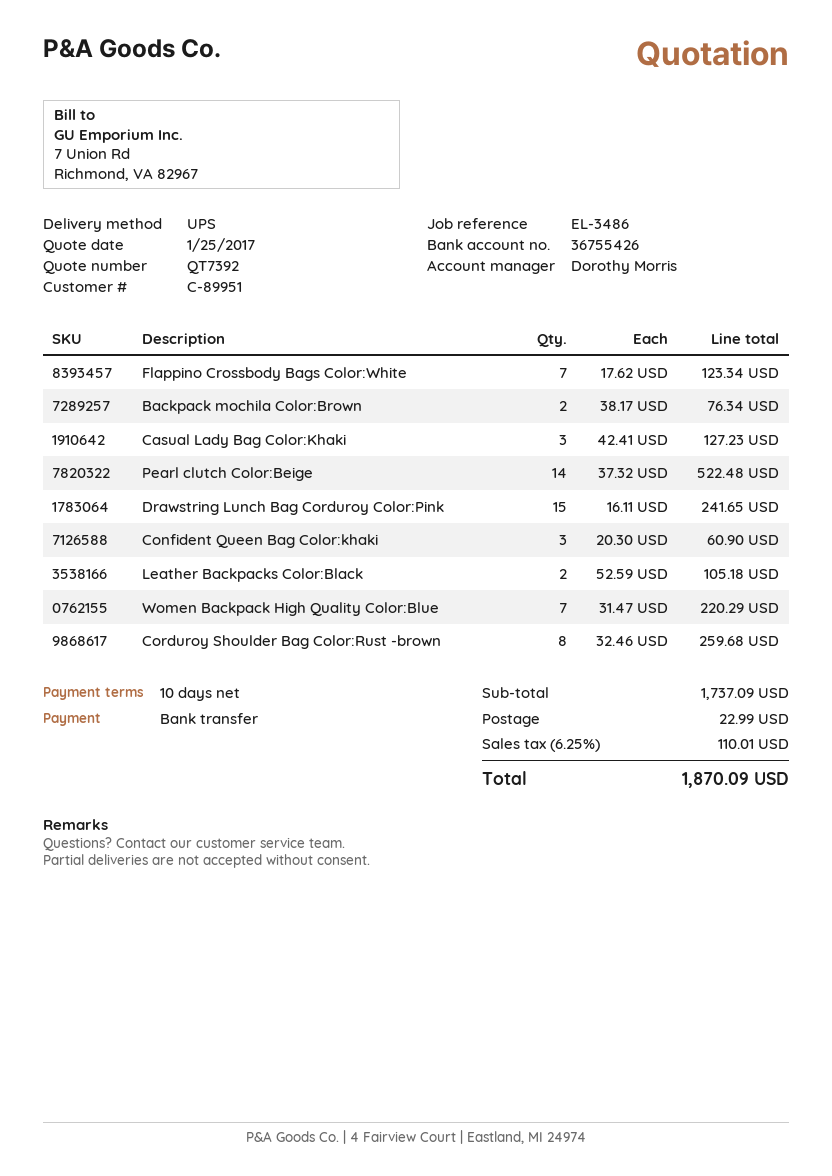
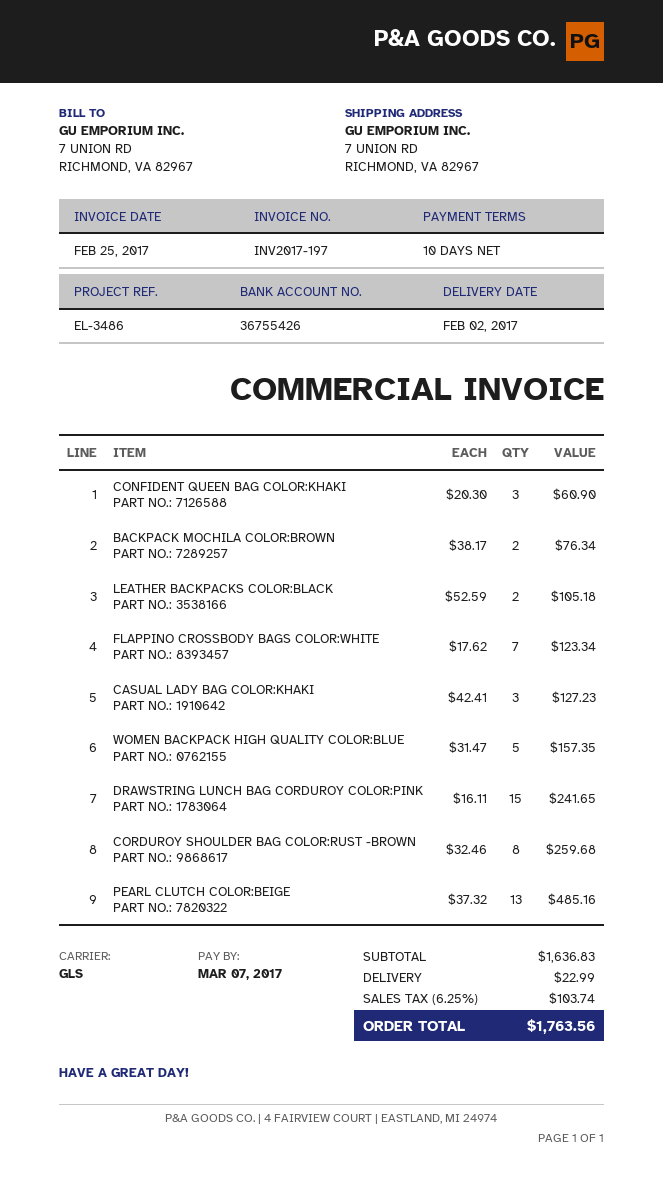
shipping method: UPS -> GLS
Pearl clutch Color:Beige: 14 x 37.32 = 522.48 -> 13 x 37.32 = 485.16
Women Backpack High Quality Color:Blue: 7 x 31.47 = 220.29 -> 5 x 31.47 = 157.35
subtotal: 1737.09 -> 1636.83
tax: 6.25% = 110.01 -> 6.25% = 103.74
total: 1870.09 -> 1763.56

